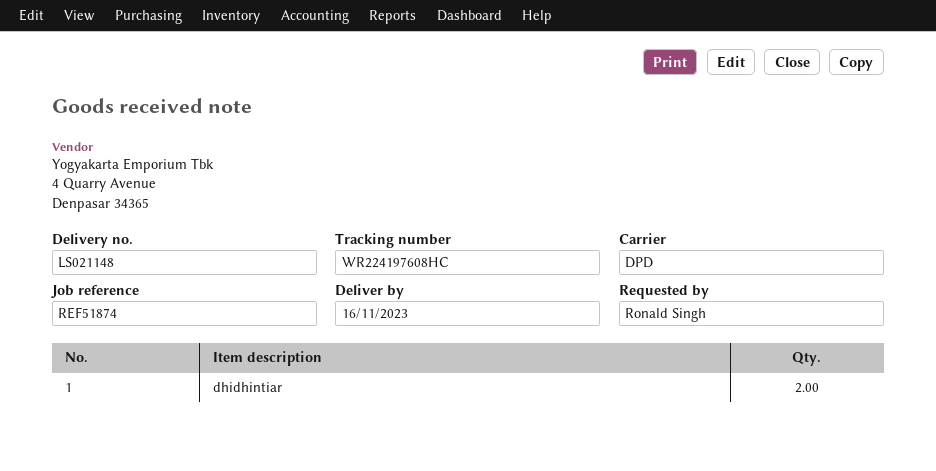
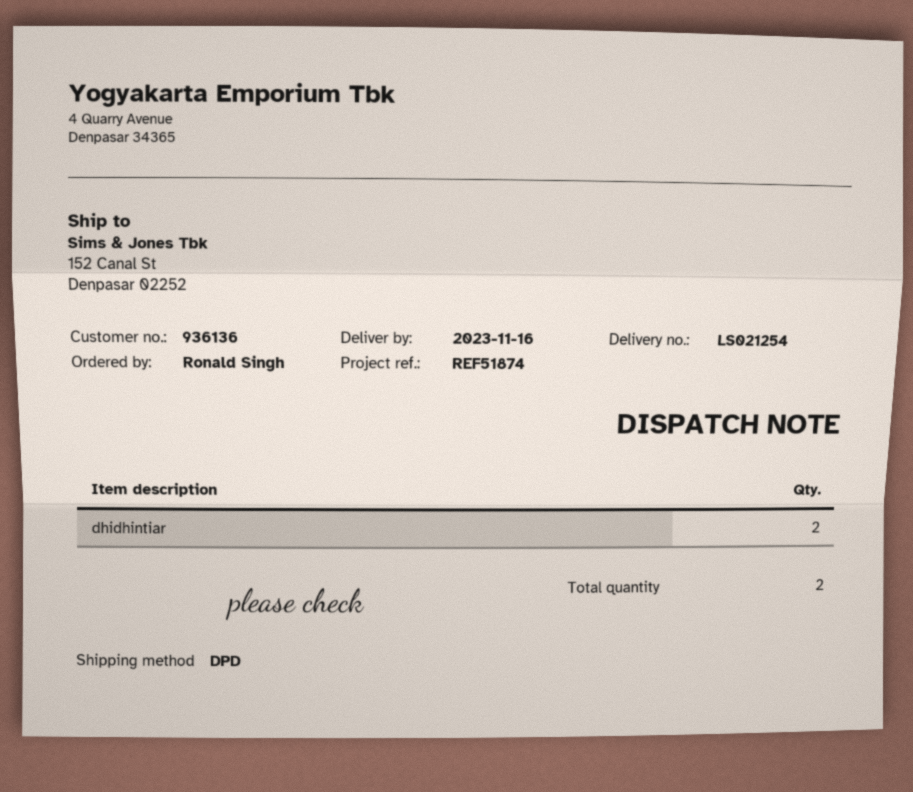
delivery note number: LS021148 -> LS021254

